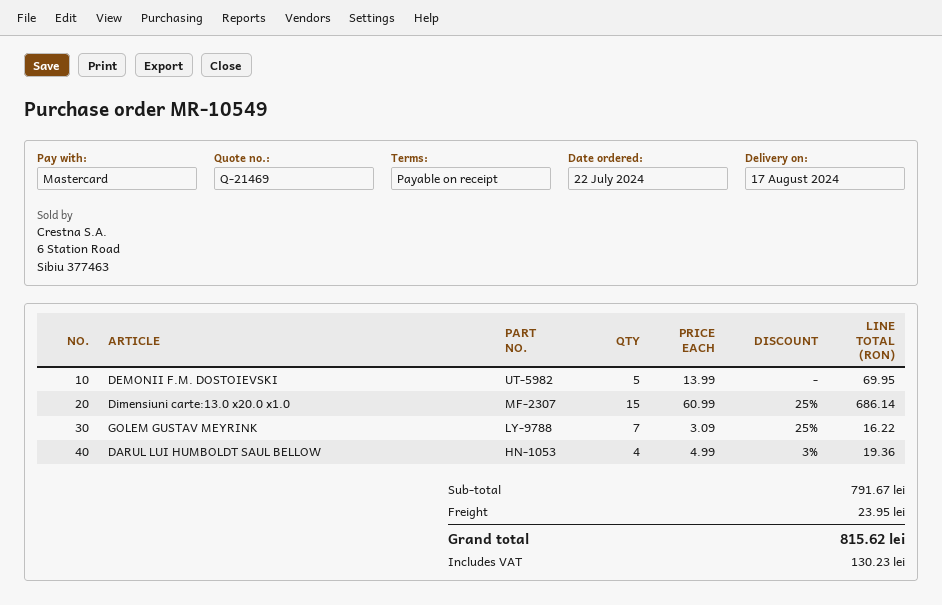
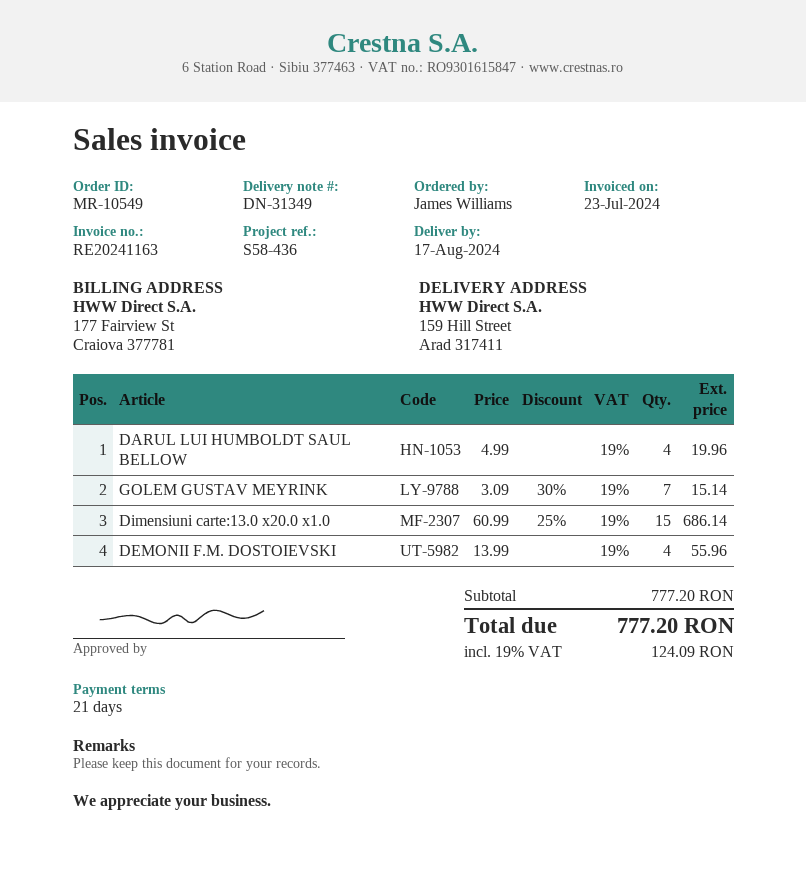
payment terms: on receipt -> 21 days
DEMONII F.M. DOSTOIEVSKI: 5 x 13.99 = 69.95 -> 4 x 13.99 = 55.96
GOLEM GUSTAV MEYRINK: 7 x 3.09 - 25% = 16.22 -> 7 x 3.09 - 30% = 15.14
DARUL LUI HUMBOLDT SAUL BELLOW: 4 x 4.99 - 3% = 19.36 -> 4 x 4.99 = 19.96
subtotal: 791.67 -> 777.20
shipping: 23.95 -> none
tax: 130.23 -> 124.09
total: 815.62 -> 777.20

